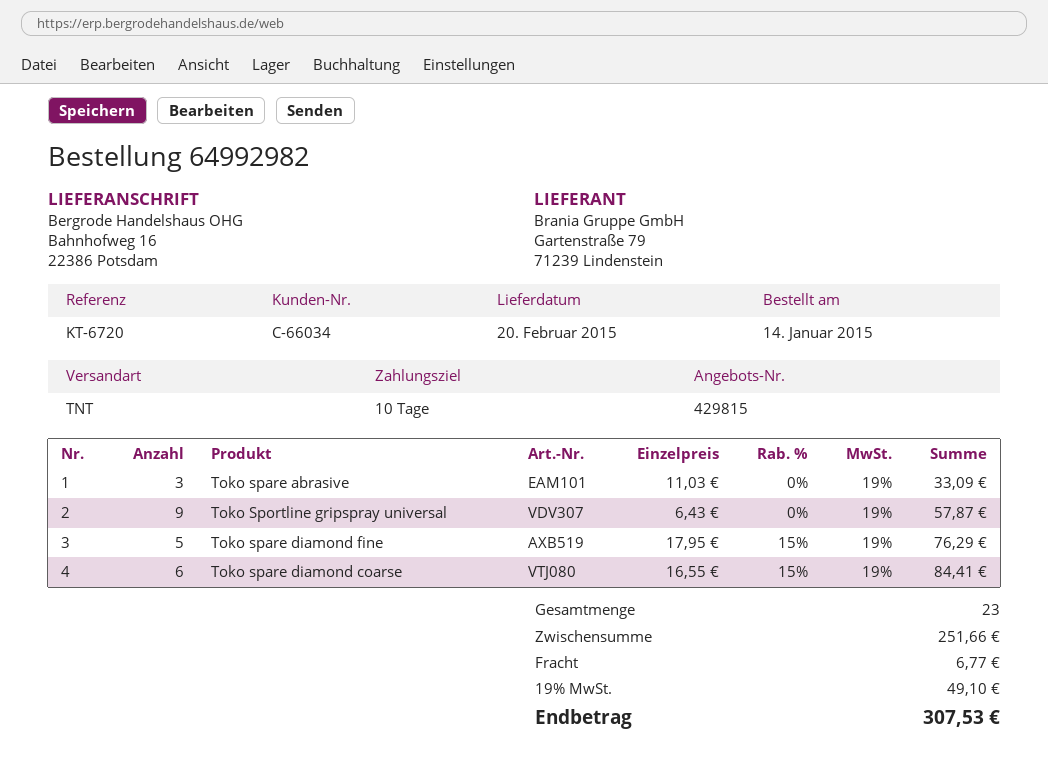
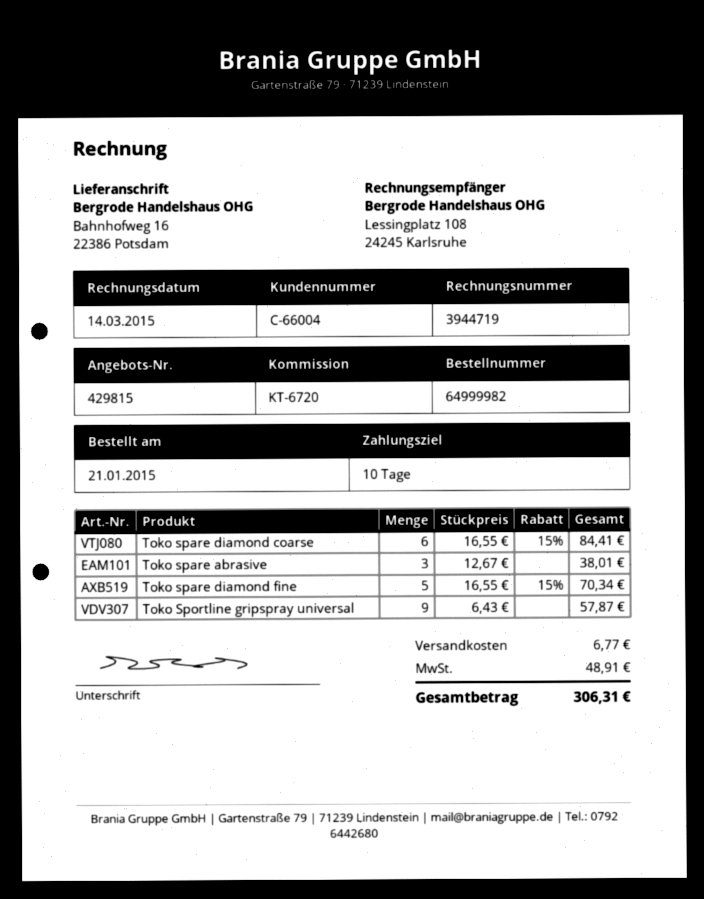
order number: 64992982 -> 64999982
order date: 2015-01-14 -> 2015-01-21
customer number: C-66034 -> C-66004
Toko spare abrasive: 3 x 11.03 = 33.09 -> 3 x 12.67 = 38.01
Toko spare diamond fine: 5 x 17.95 - 15% = 76.29 -> 5 x 16.55 - 15% = 70.34
tax: 49.10 -> 48.91
total: 307.53 -> 306.31

